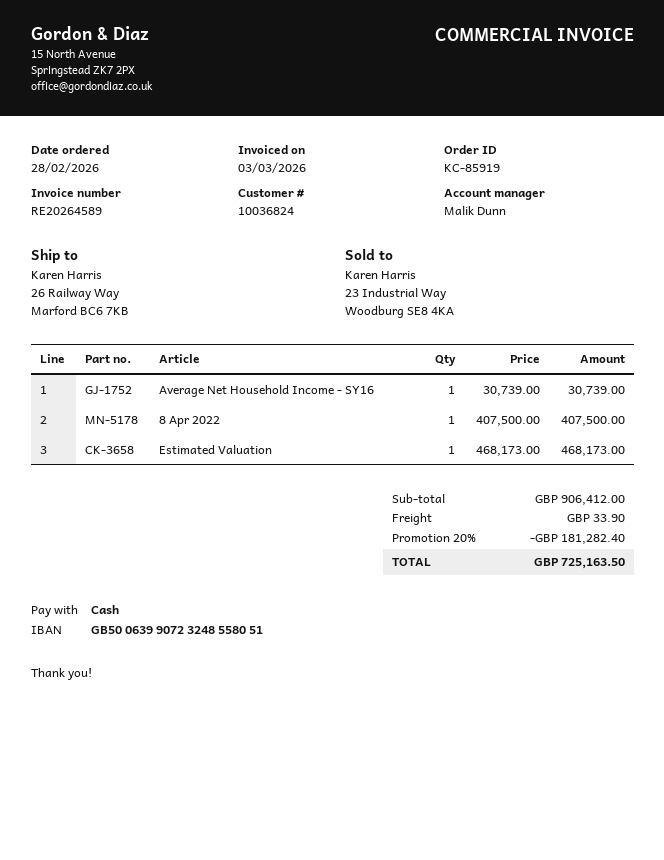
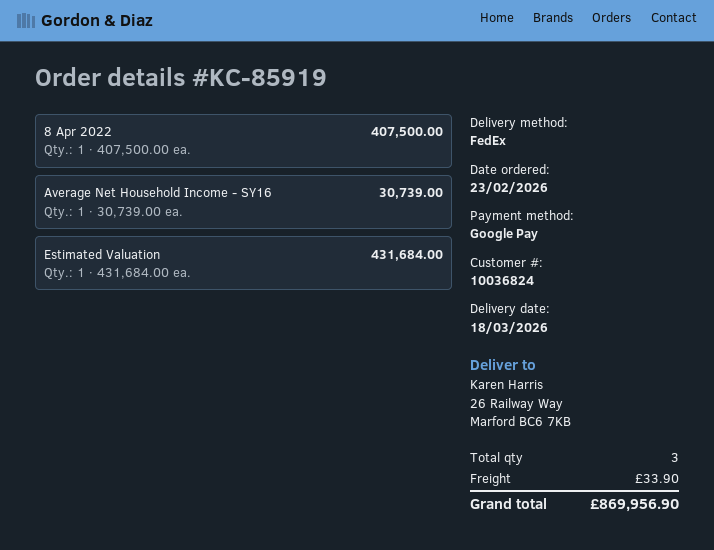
order date: 2026-02-28 -> 2026-02-23
payment method: cash -> Google Pay
Estimated Valuation: 1 x 468173.00 = 468173.00 -> 1 x 431684.00 = 431684.00
discount: 20% = 181282.40 -> none
total: 725163.50 -> 869956.90

